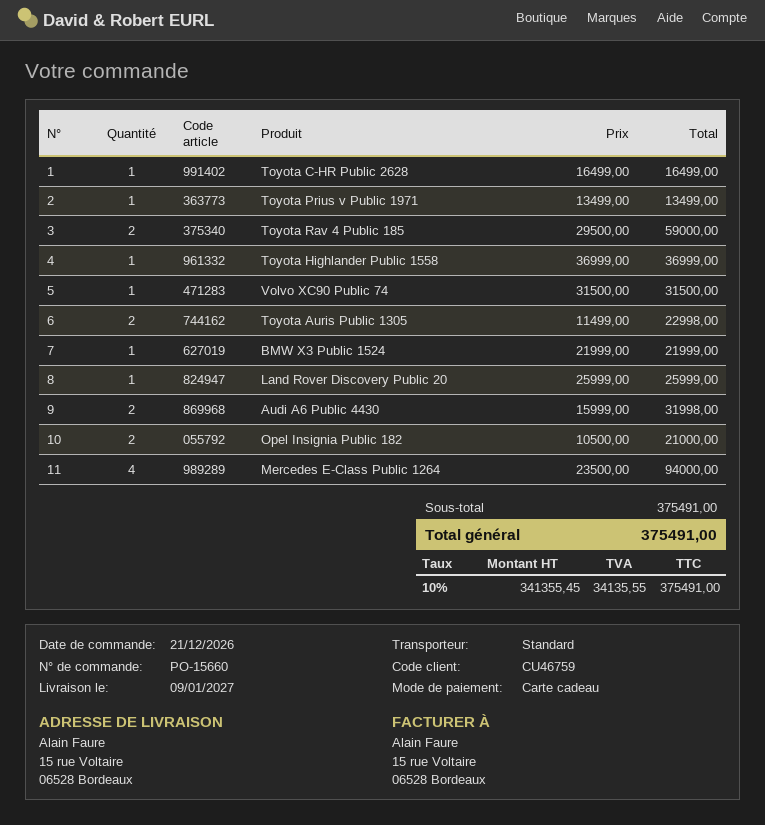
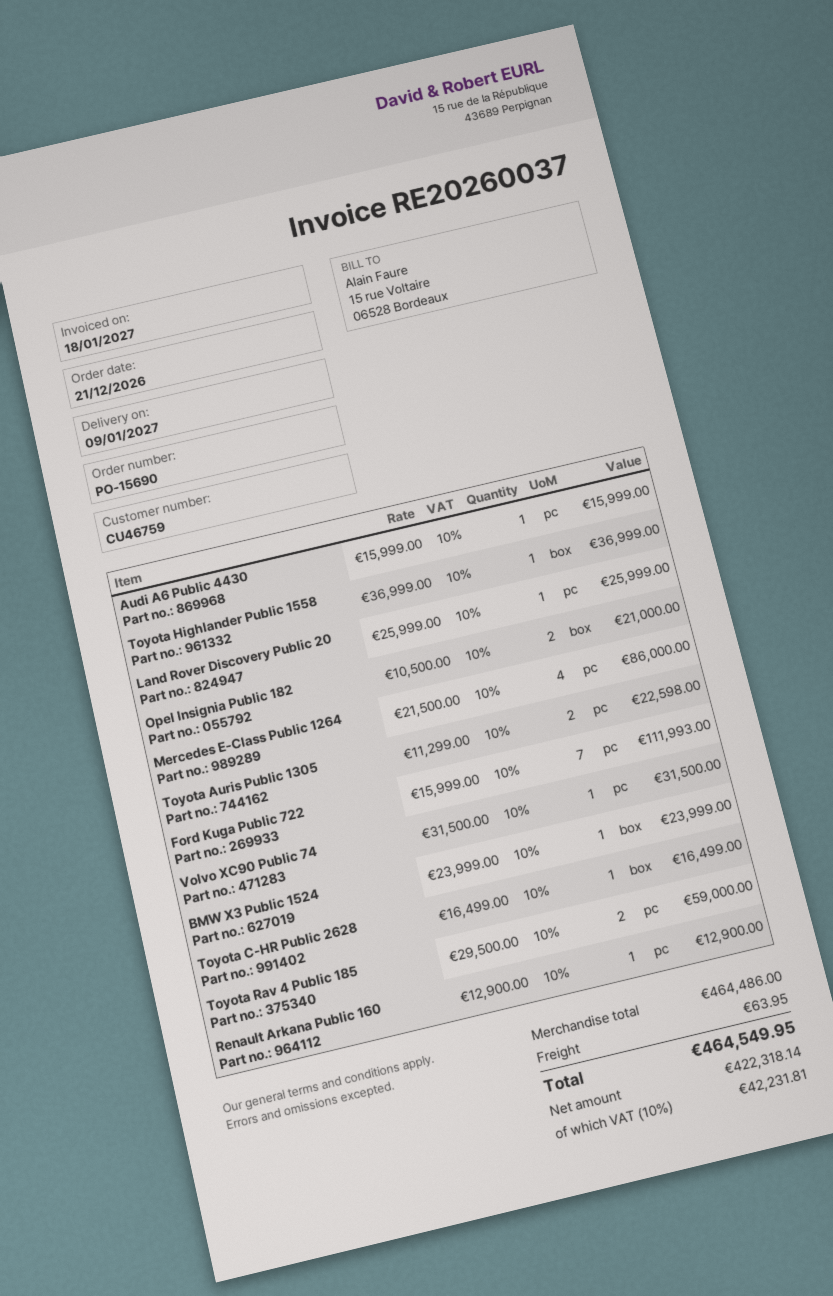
order number: PO-15660 -> PO-15690
Toyota Prius v Public 1971: 1 x 13499.00 = 13499.00 -> none
Toyota Auris Public 1305: 2 x 11499.00 = 22998.00 -> 2 x 11299.00 = 22598.00
BMW X3 Public 1524: 1 x 21999.00 = 21999.00 -> 1 x 23999.00 = 23999.00
Audi A6 Public 4430: 2 x 15999.00 = 31998.00 -> 1 x 15999.00 = 15999.00
Mercedes E-Class Public 1264: 4 x 23500.00 = 94000.00 -> 4 x 21500.00 = 86000.00
Ford Kuga Public 722: none -> 7 x 15999.00 = 111993.00
Renault Arkana Public 160: none -> 1 x 12900.00 = 12900.00
subtotal: 375491.00 -> 464486.00
shipping: none -> 63.95
net: 341355.45 -> 422318.14
tax: 10% = 34135.55 -> 10% = 42231.81
total: 375491.00 -> 464549.95

